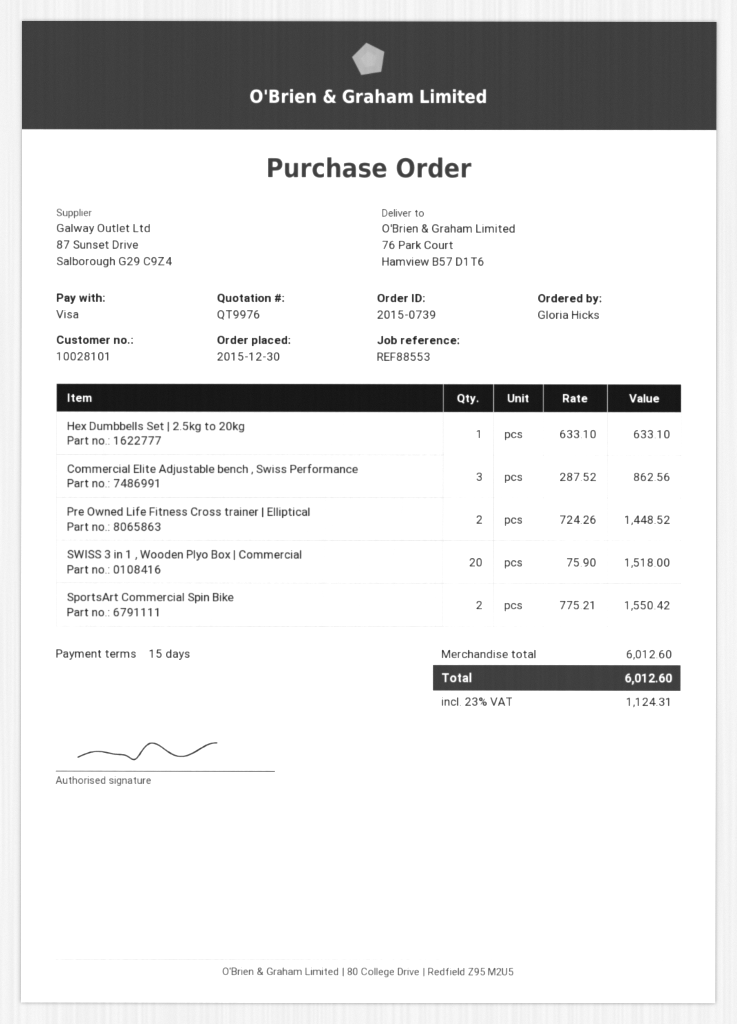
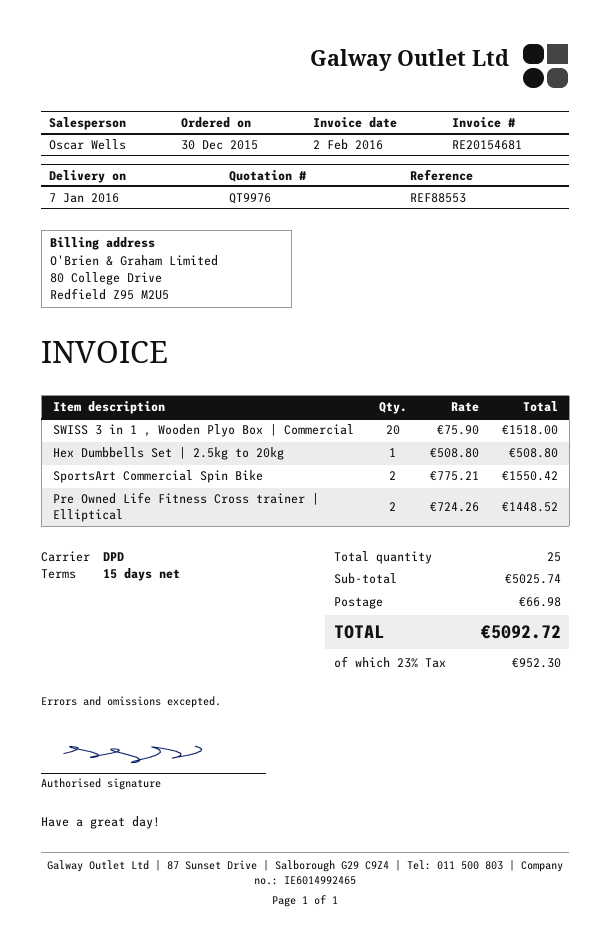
Hex Dumbbells Set | 2.5kg to 20kg: 1 x 633.10 = 633.10 -> 1 x 508.80 = 508.80
Commercial Elite Adjustable bench , Swiss Performance: 3 x 287.52 = 862.56 -> none
subtotal: 6012.60 -> 5025.74
shipping: none -> 66.98
tax: 23% = 1124.31 -> 23% = 952.30
total: 6012.60 -> 5092.72

